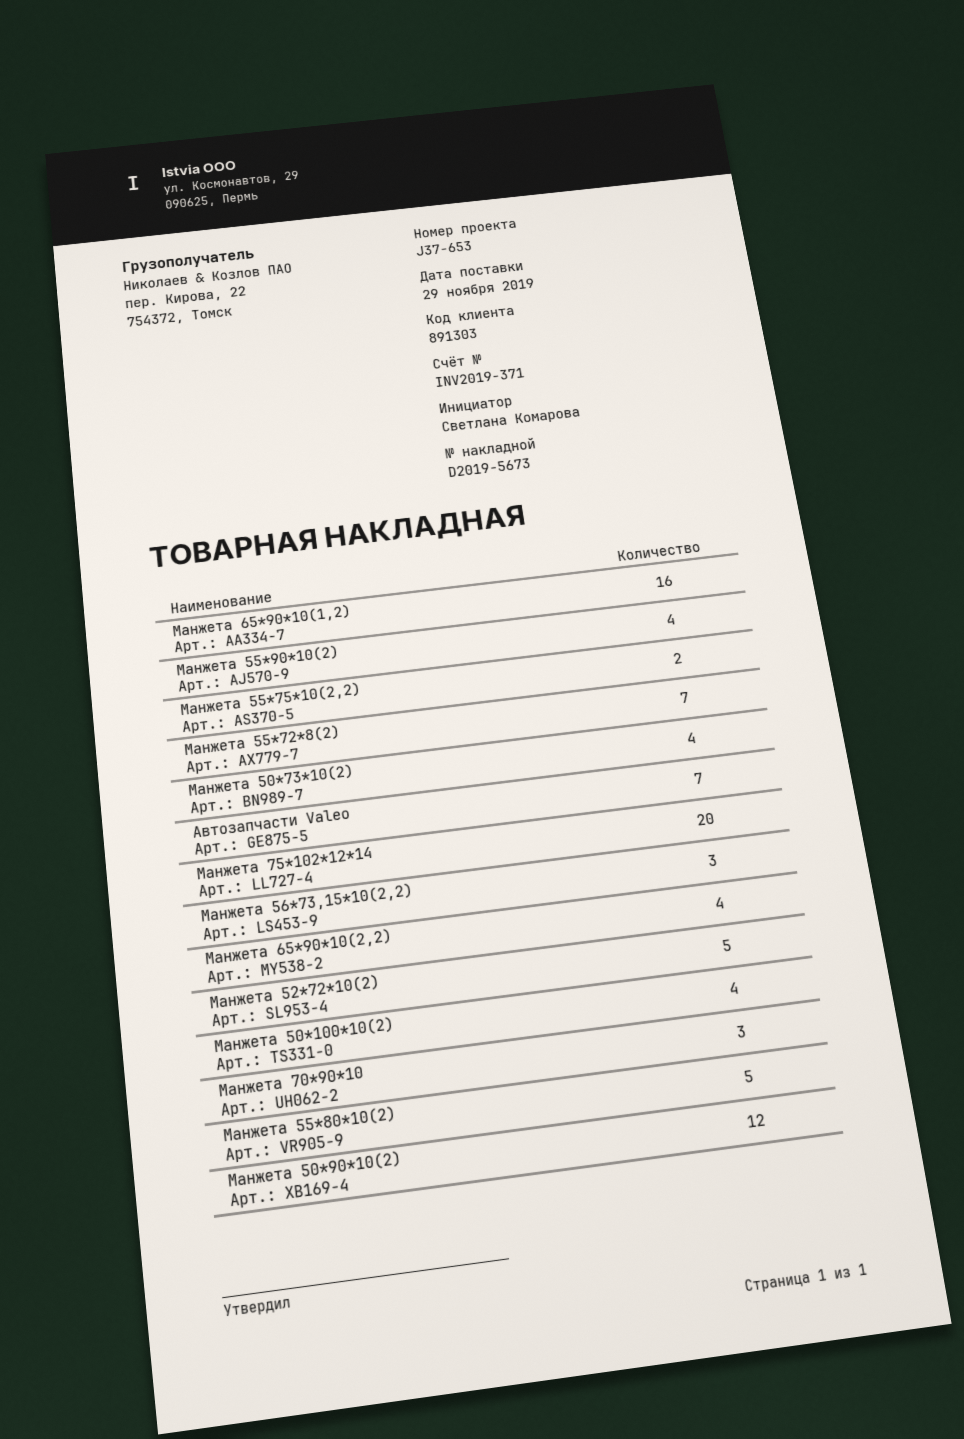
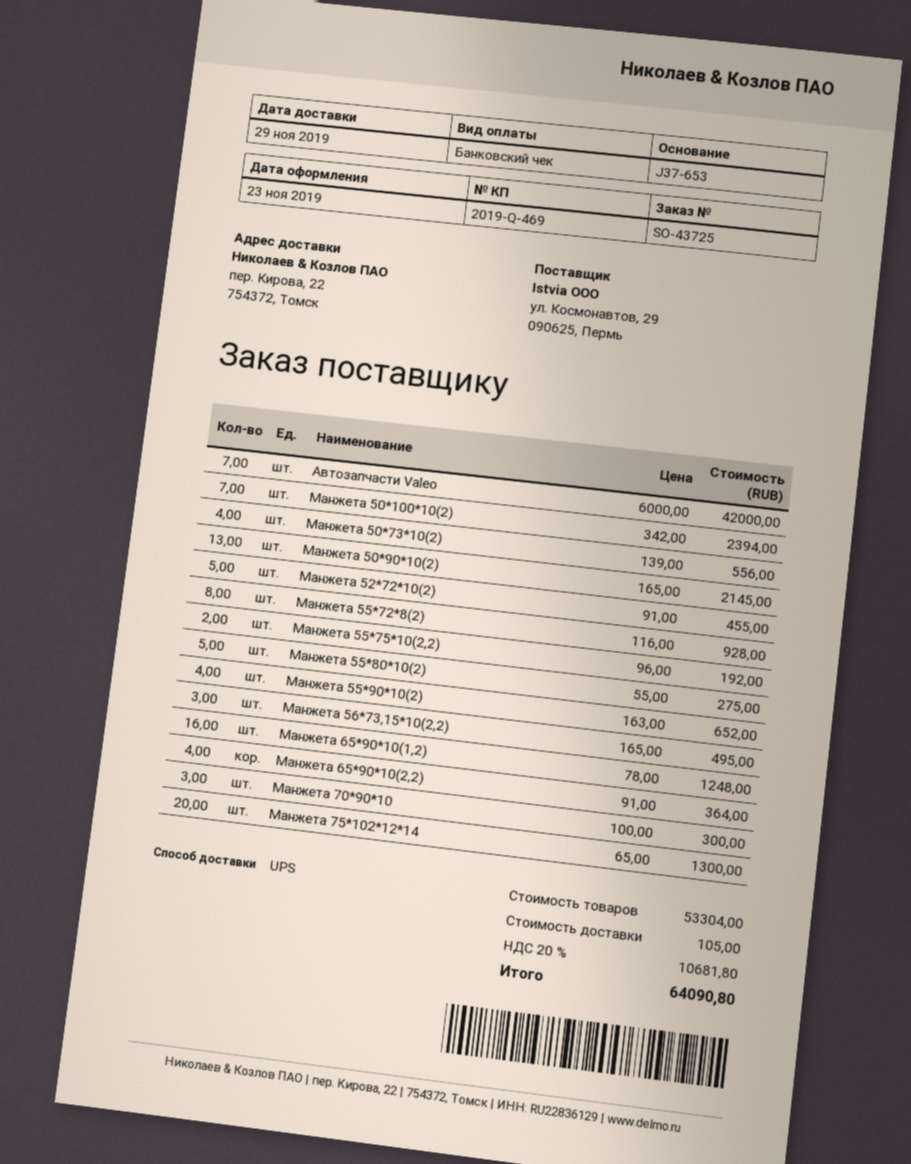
Манжета 55*72*8(2): 7 -> 8
Манжета 50*100*10(2): 4 -> 7
Манжета 50*90*10(2): 12 -> 13

